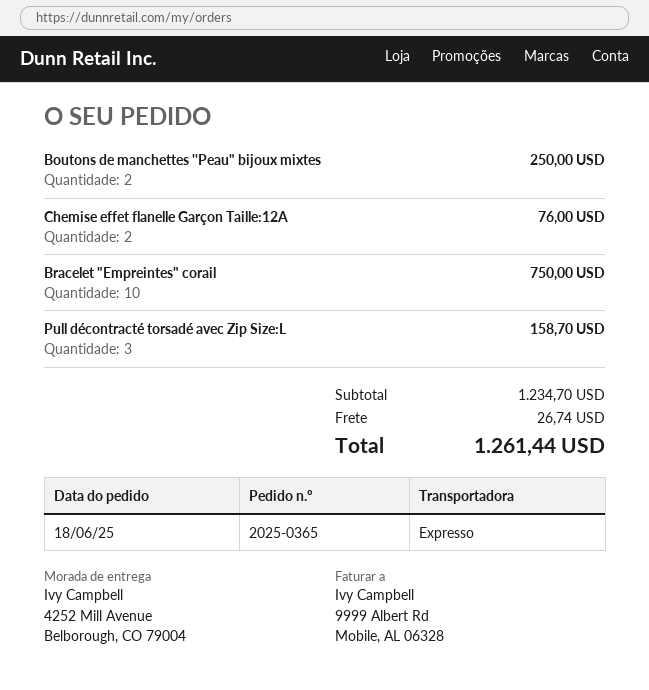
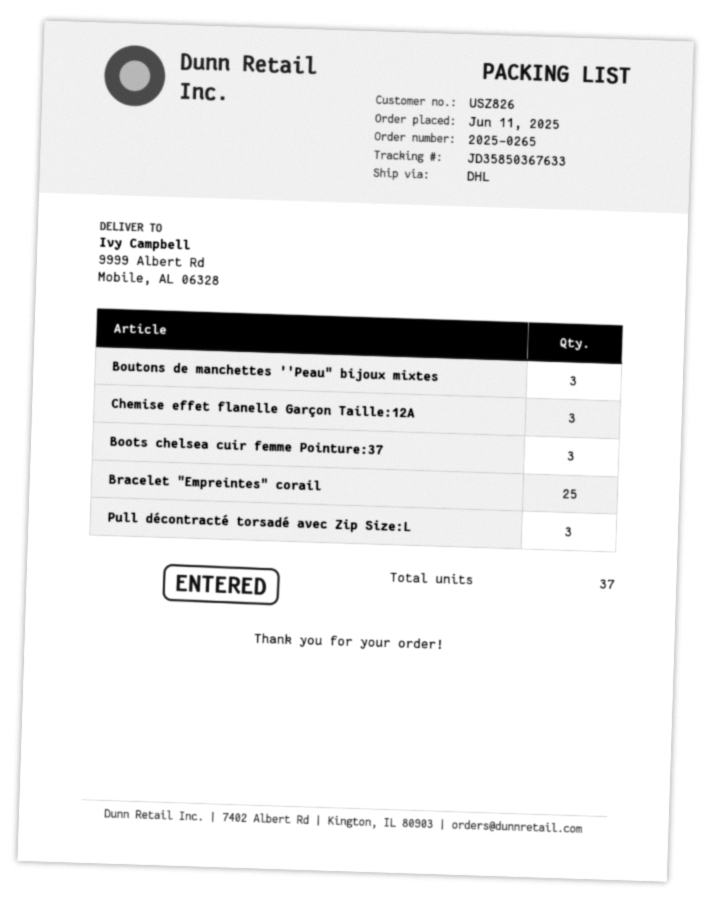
order number: 2025-0365 -> 2025-0265
order date: 2025-06-18 -> 2025-06-11
shipping method: express -> DHL
ship to: 4252 Mill Avenue, Belborough, CO 79004 -> 9999 Albert Rd, Mobile, AL 06328
Boutons de manchettes ''Peau" bijoux mixtes: 2 -> 3
Chemise effet flanelle Garçon Taille:12A: 2 -> 3
Bracelet "Empreintes" corail: 10 -> 25
Boots chelsea cuir femme Pointure:37: none -> 3

